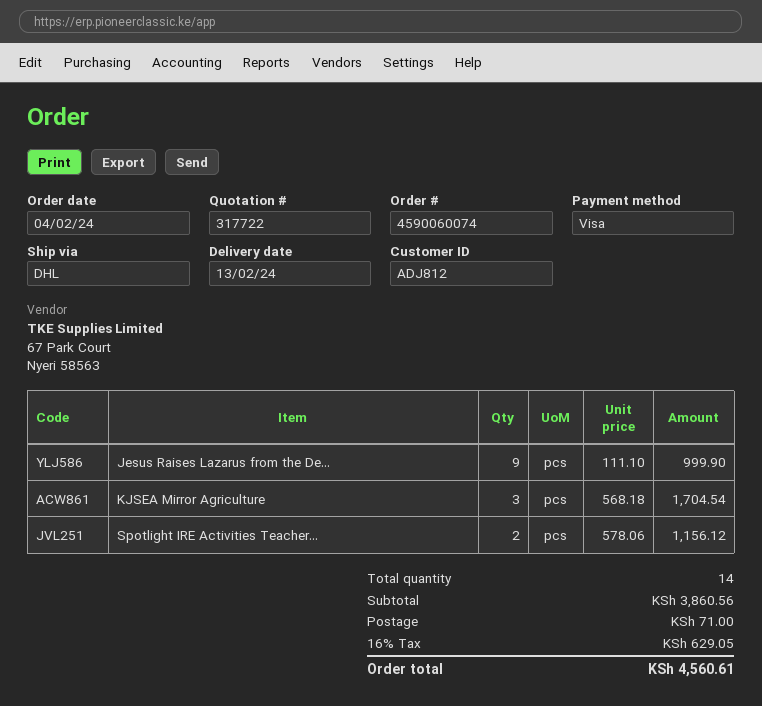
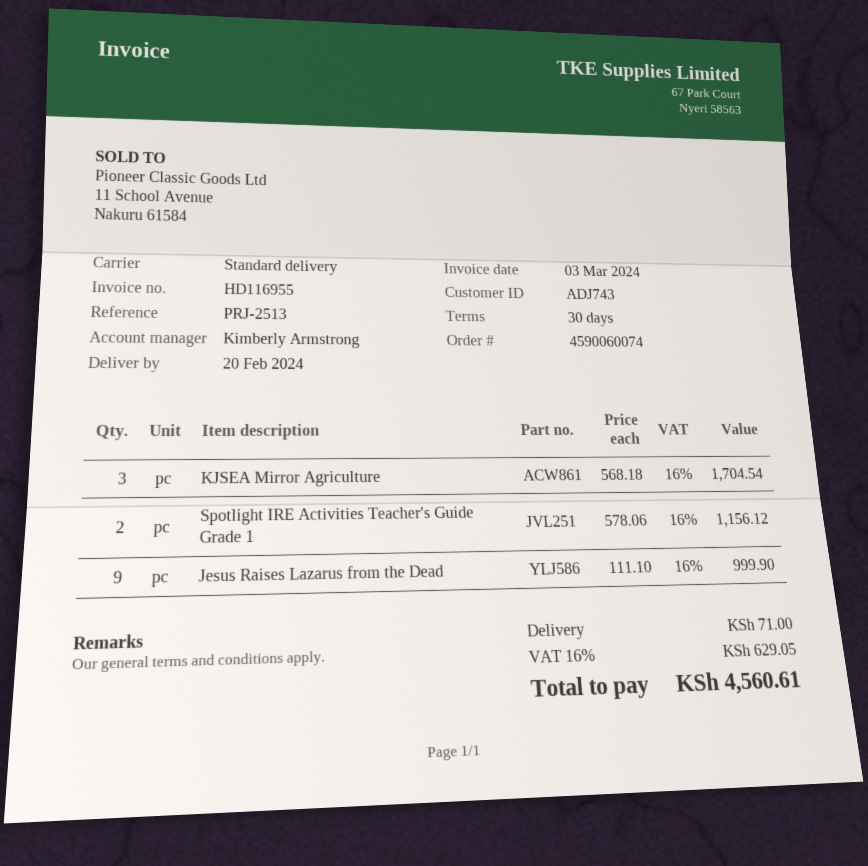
delivery date: 2024-02-13 -> 2024-02-20
customer number: ADJ812 -> ADJ743
shipping method: DHL -> standard

